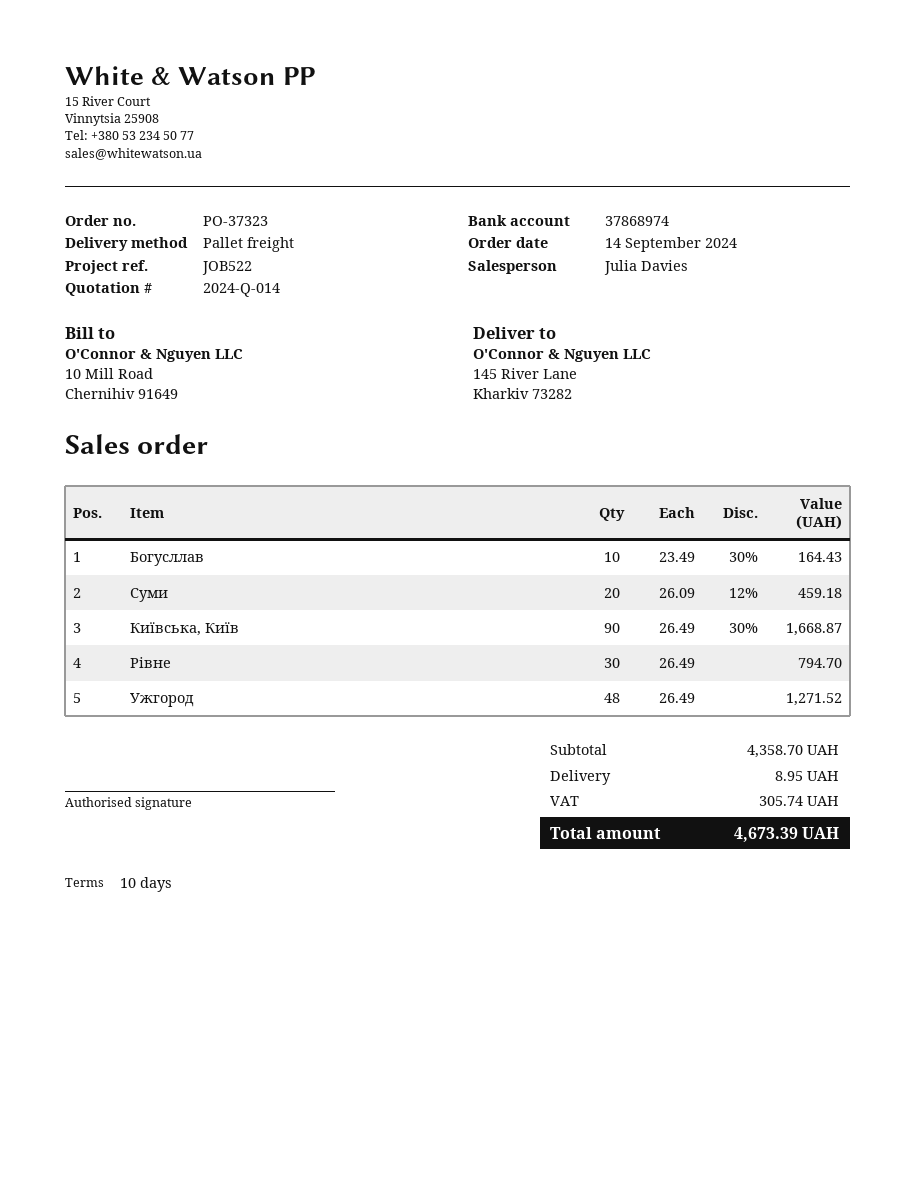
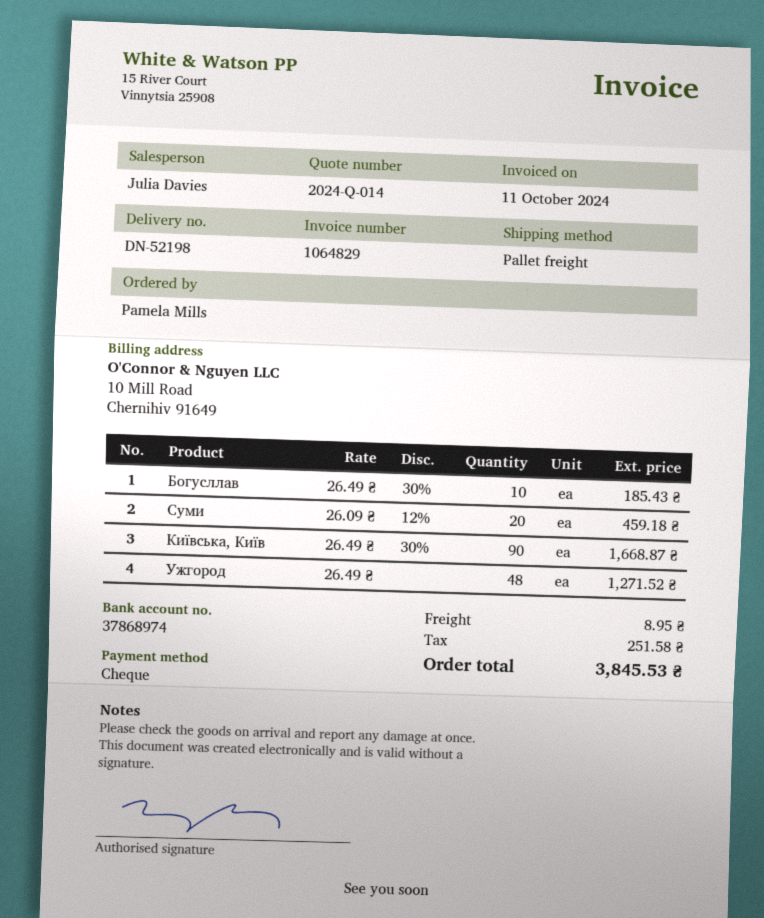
Богусллав: 10 x 23.49 - 30% = 164.43 -> 10 x 26.49 - 30% = 185.43
Рівне: 30 x 26.49 = 794.70 -> none
tax: 305.74 -> 251.58
total: 4673.39 -> 3845.53

